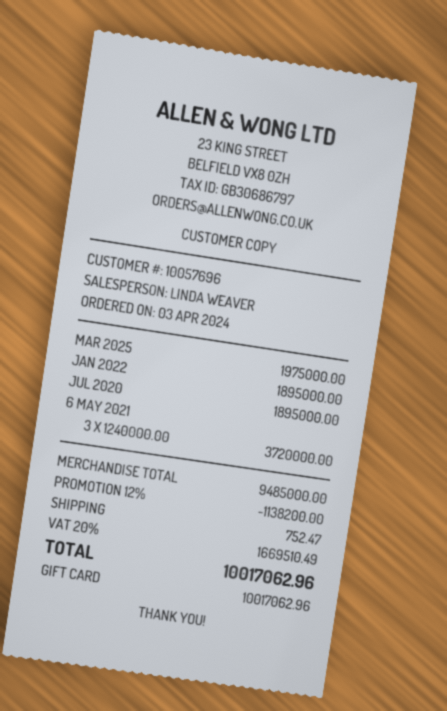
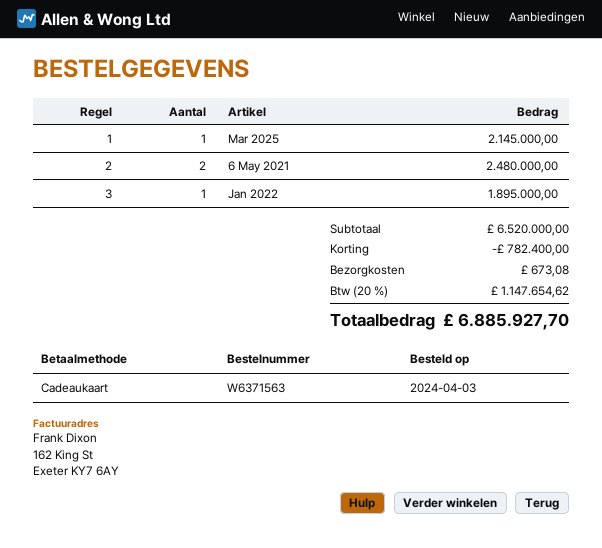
MAR 2025: 1 for 1975000.00 -> 1 for 2145000.00
JUL 2020: 1 for 1895000.00 -> none
6 MAY 2021: 3 for 3720000.00 -> 2 for 2480000.00
subtotal: 9485000.00 -> 6520000.00
discount: 1138200.00 -> 782400.00
shipping: 752.47 -> 673.08
tax: 20% = 1669510.49 -> 20% = 1147654.62
total: 10017062.96 -> 6885927.70

